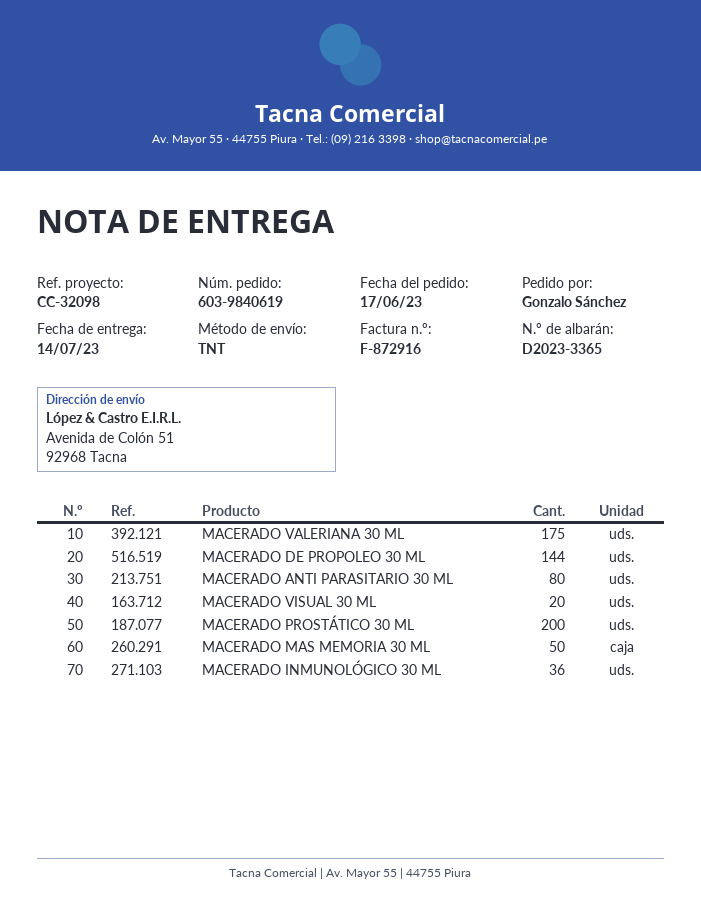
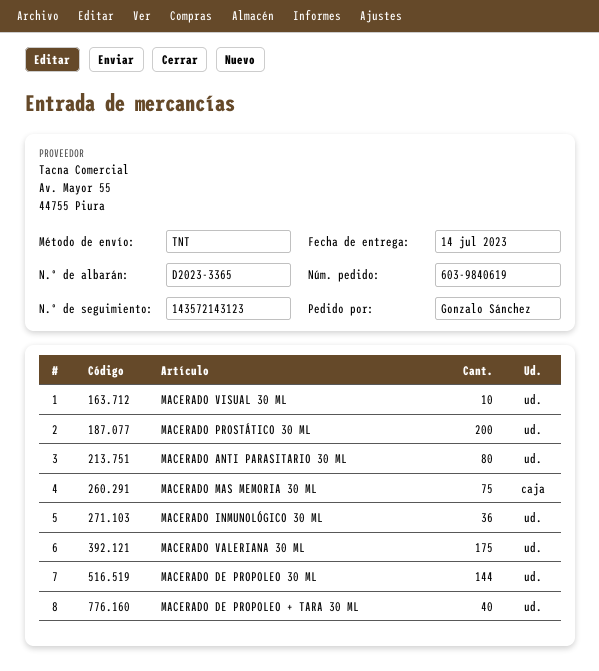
MACERADO VISUAL 30 ML: 20 -> 10
MACERADO MAS MEMORIA 30 ML: 50 -> 75
MACERADO DE PROPOLEO + TARA 30 ML: none -> 40

